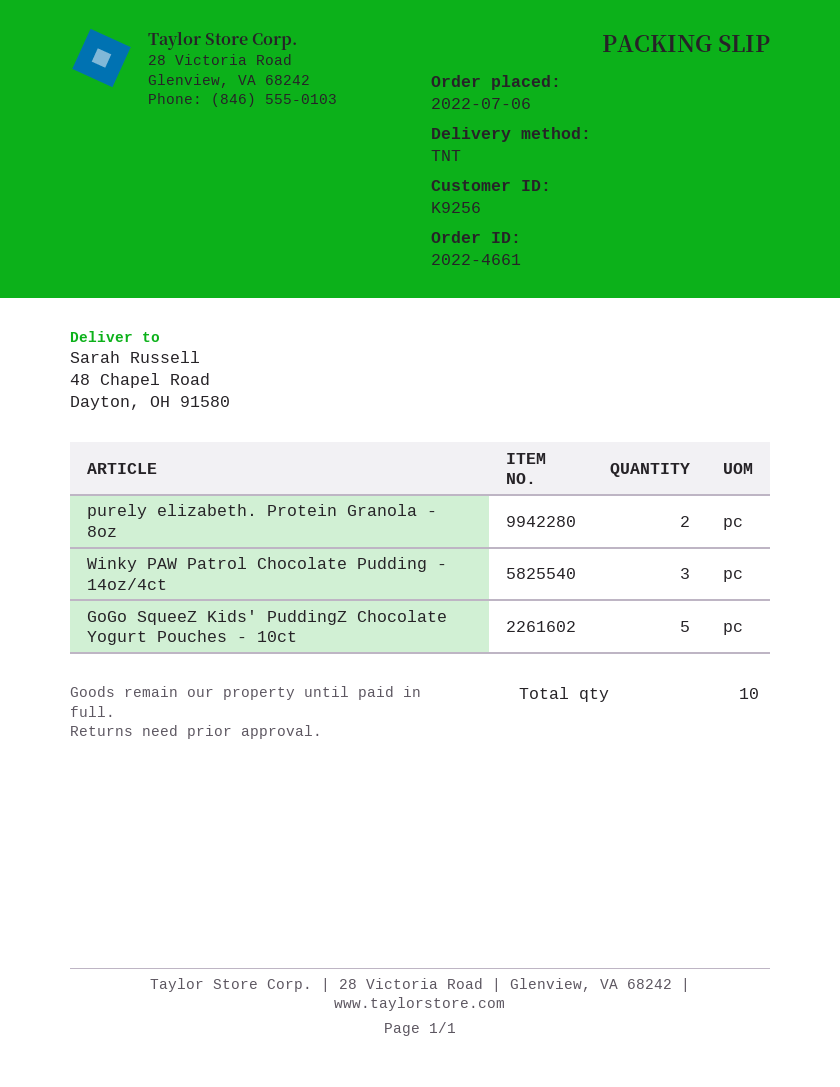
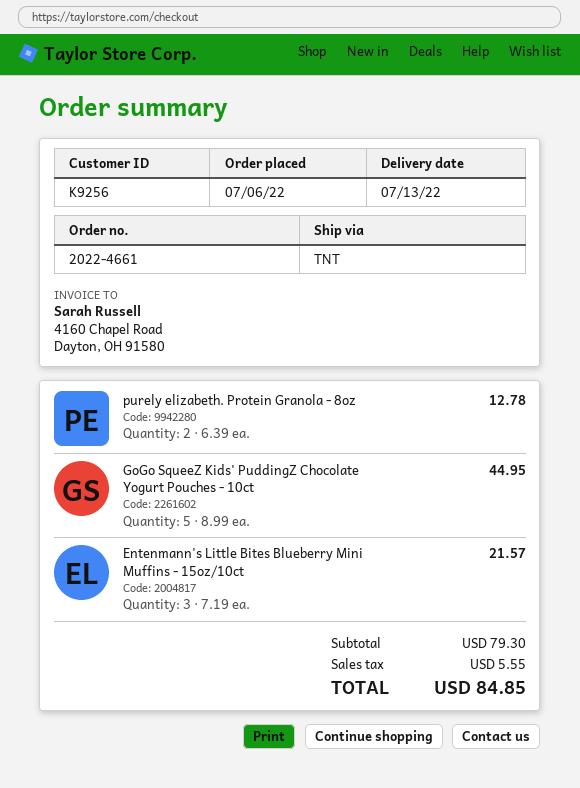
Winky PAW Patrol Chocolate Pudding - 14oz/4ct: 3 -> none
Entenmann's Little Bites Blueberry Mini Muffins - 15oz/10ct: none -> 3

